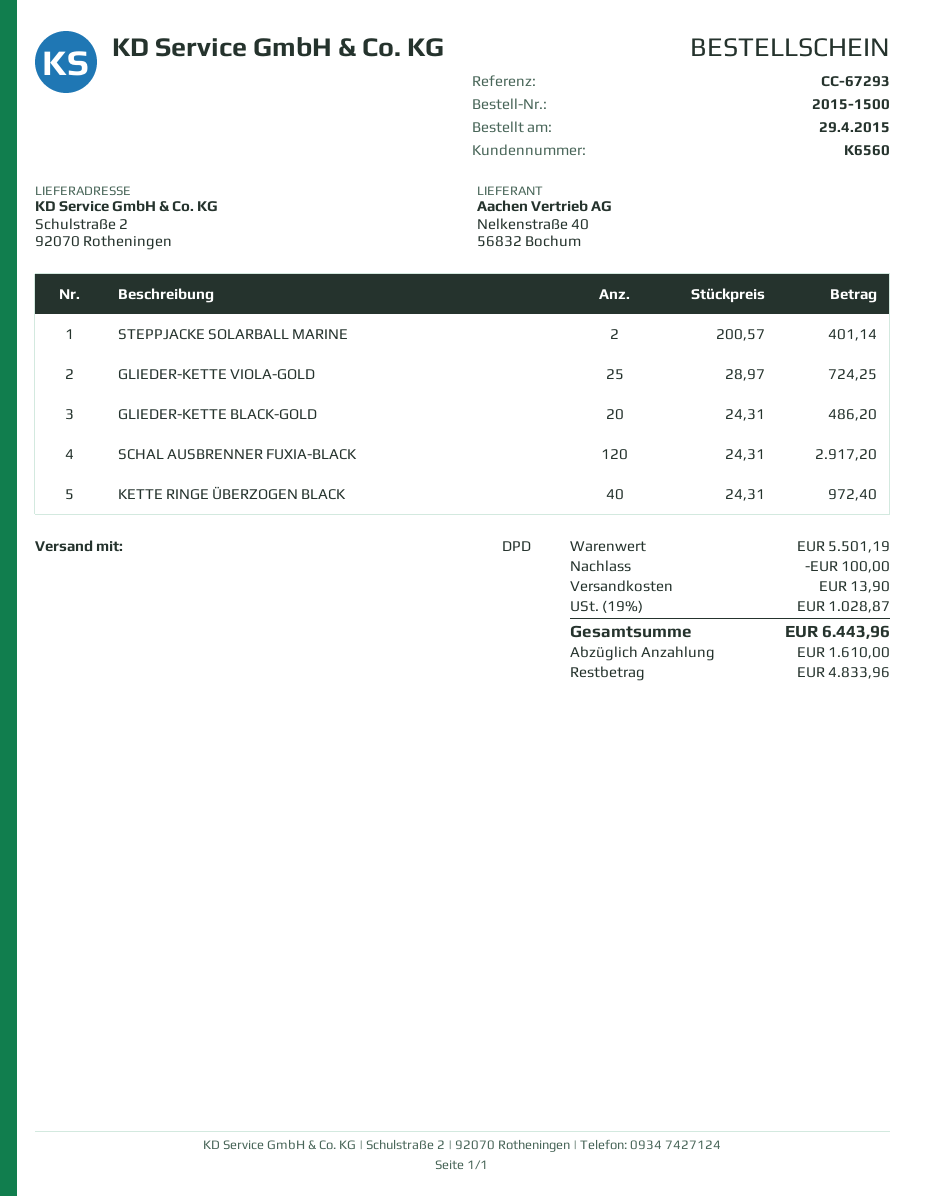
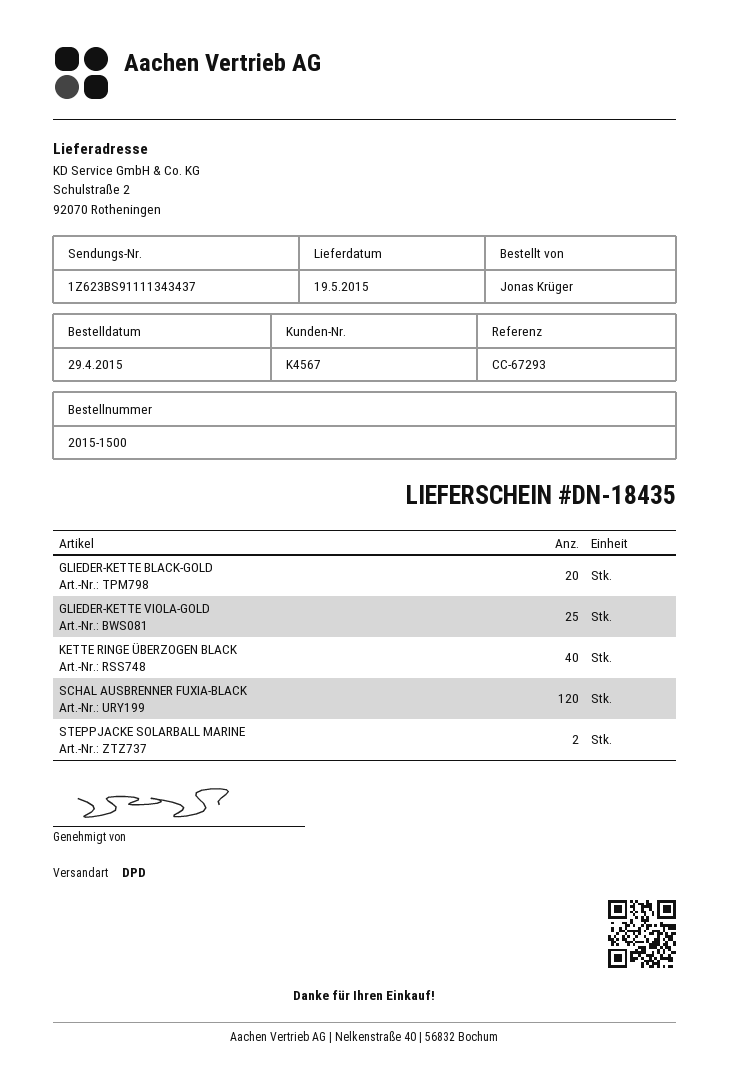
customer number: K6560 -> K4567

